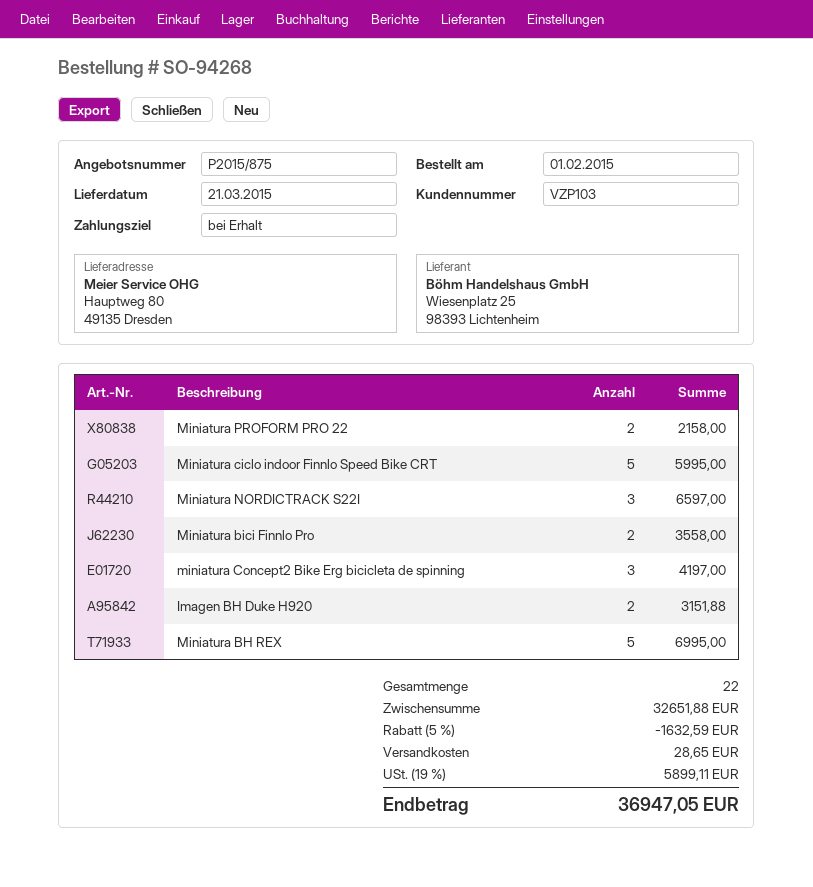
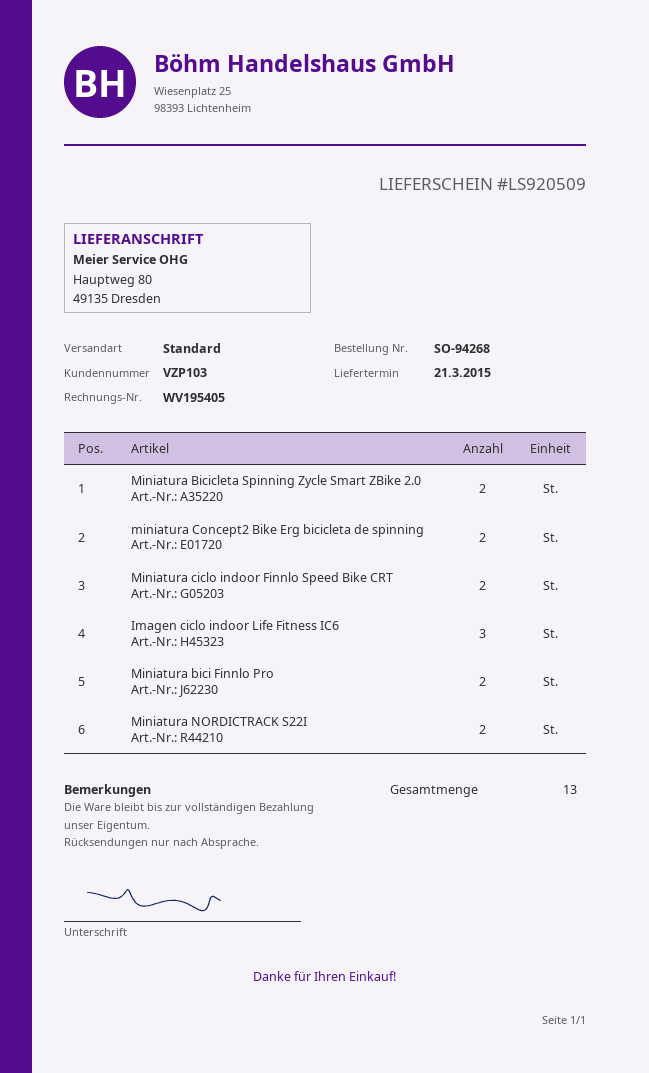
Miniatura PROFORM PRO 22: 2 -> none
Miniatura ciclo indoor Finnlo Speed Bike CRT: 5 -> 2
Miniatura NORDICTRACK S22I: 3 -> 2
miniatura Concept2 Bike Erg bicicleta de spinning: 3 -> 2
Imagen BH Duke H920: 2 -> none
Miniatura BH REX: 5 -> none
Miniatura Bicicleta Spinning Zycle Smart ZBike 2.0: none -> 2
Imagen ciclo indoor Life Fitness IC6: none -> 3
total quantity: 22 -> 13

